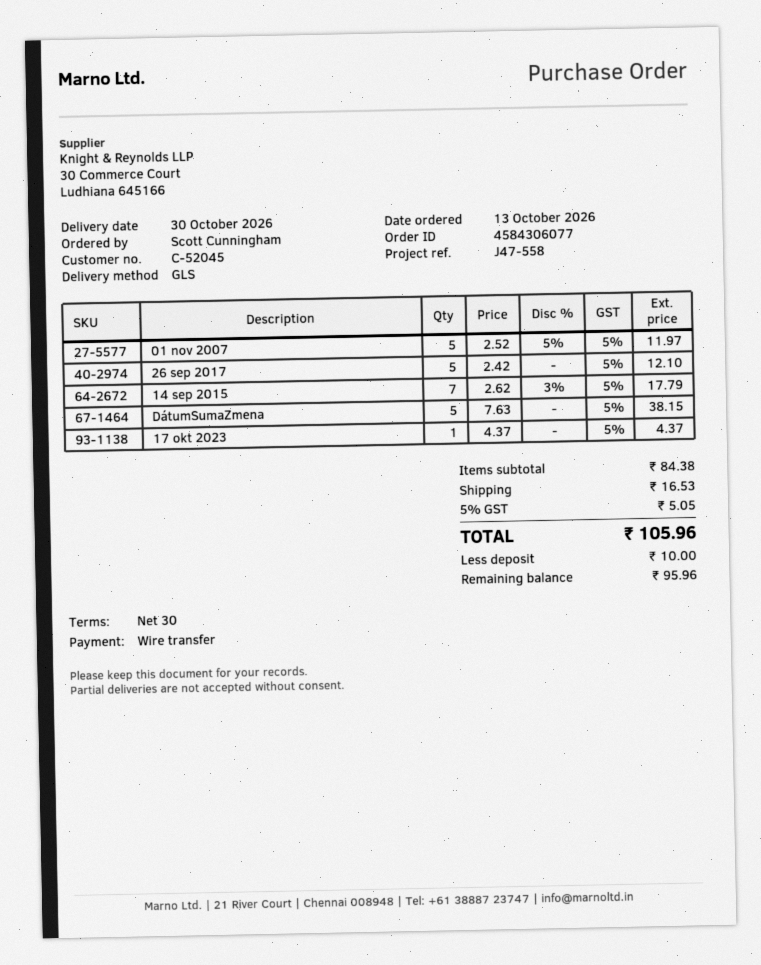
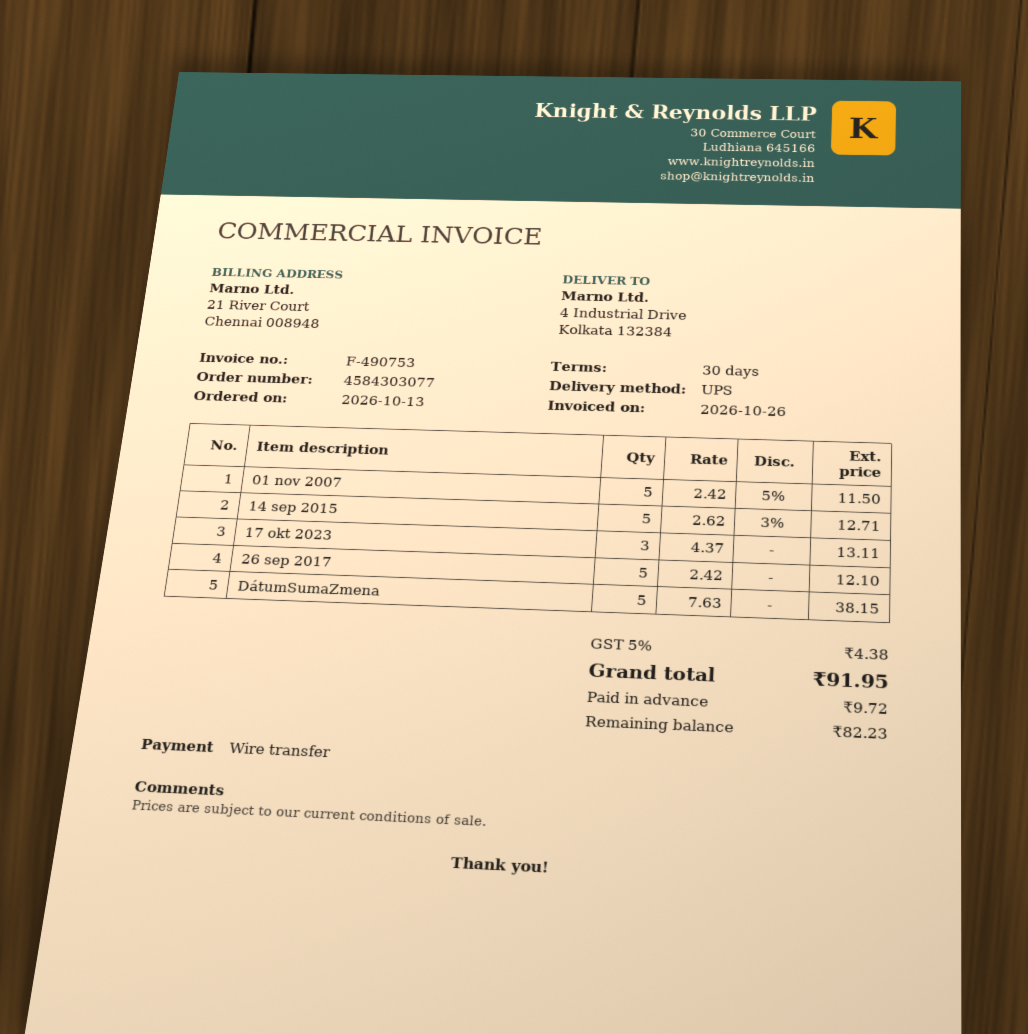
order number: 4584306077 -> 4584303077
shipping method: GLS -> UPS
01 nov 2007: 5 x 2.52 - 5% = 11.97 -> 5 x 2.42 - 5% = 11.50
14 sep 2015: 7 x 2.62 - 3% = 17.79 -> 5 x 2.62 - 3% = 12.71
17 okt 2023: 1 x 4.37 = 4.37 -> 3 x 4.37 = 13.11
shipping: 16.53 -> none
tax: 5% = 5.05 -> 5% = 4.38
total: 105.96 -> 91.95
deposit: 10.00 -> 9.72
balance: 95.96 -> 82.23

